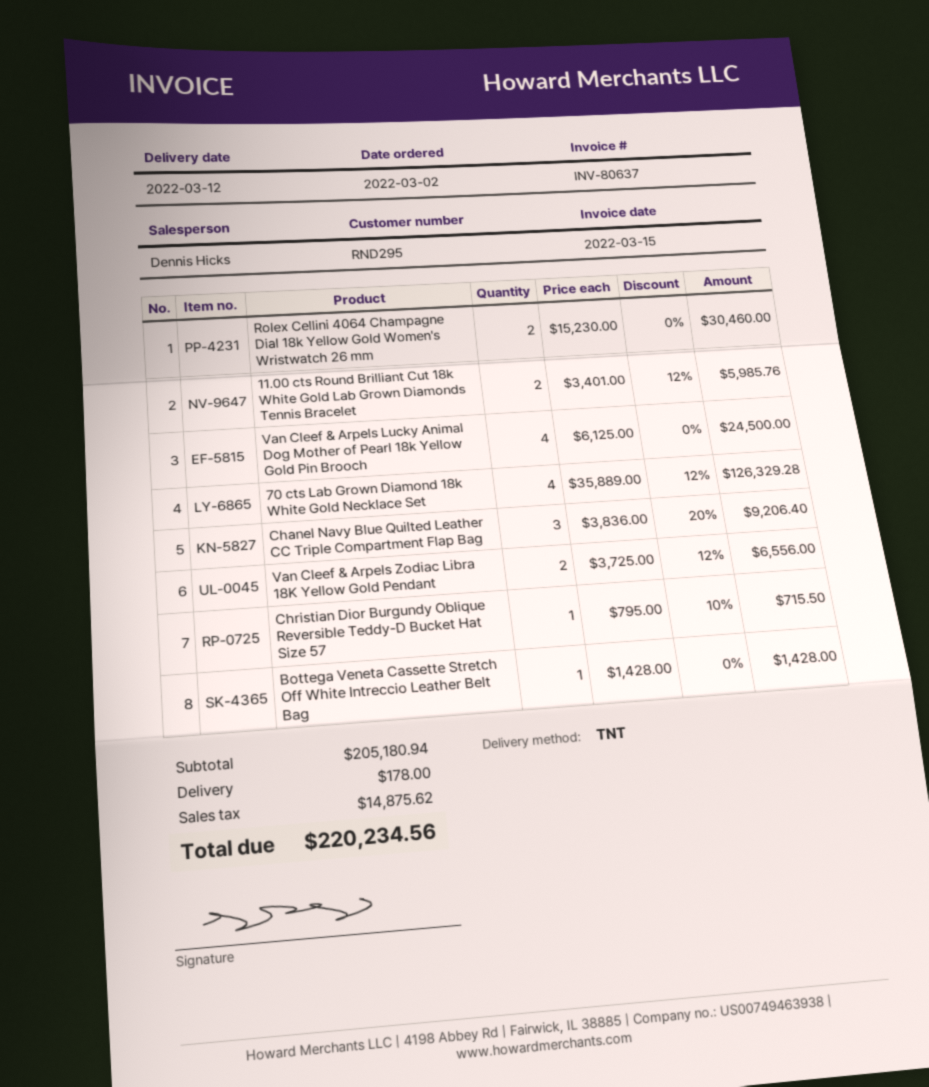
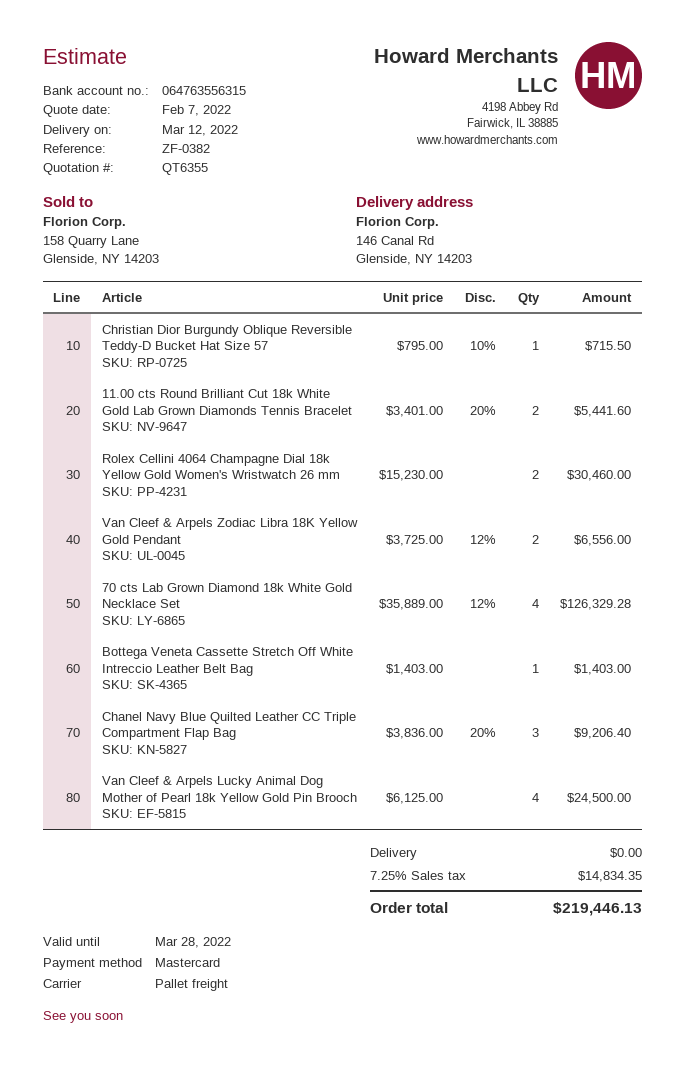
shipping method: TNT -> pallet freight
11.00 cts Round Brilliant Cut 18k White Gold Lab Grown Diamonds Tennis Bracelet: 2 x 3401.00 - 12% = 5985.76 -> 2 x 3401.00 - 20% = 5441.60
Bottega Veneta Cassette Stretch Off White Intreccio Leather Belt Bag: 1 x 1428.00 = 1428.00 -> 1 x 1403.00 = 1403.00
shipping: 178.00 -> 0.00
tax: 14875.62 -> 14834.35
total: 220234.56 -> 219446.13

